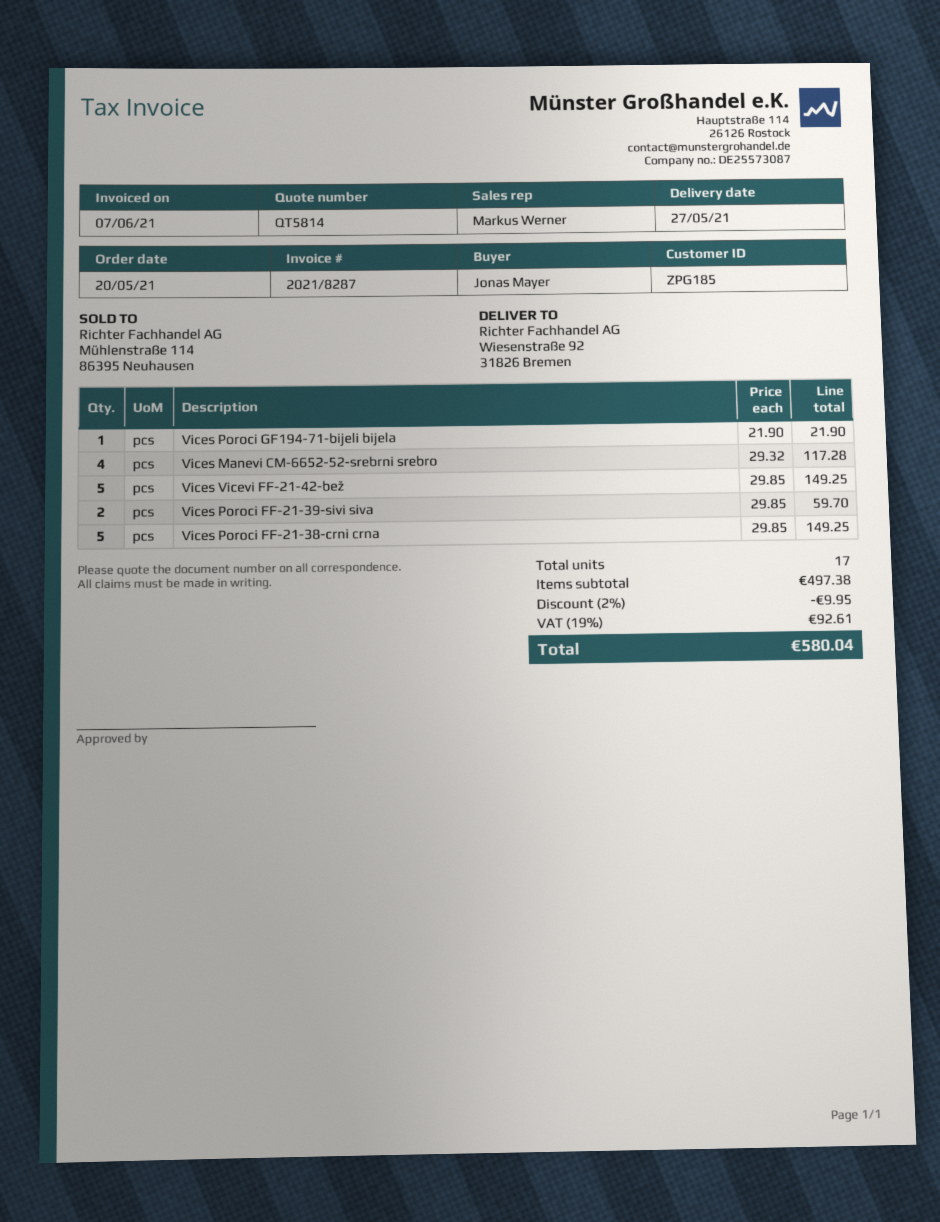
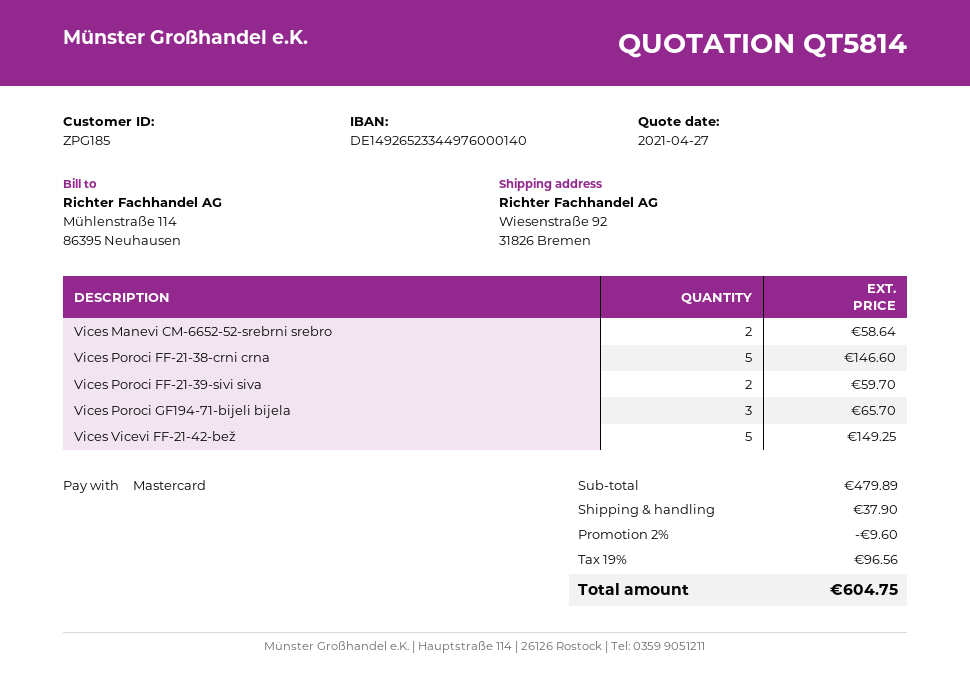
Vices Poroci GF194-71-bijeli bijela: 1 for 21.90 -> 3 for 65.70
Vices Manevi CM-6652-52-srebrni srebro: 4 for 117.28 -> 2 for 58.64
Vices Poroci FF-21-38-crni crna: 5 for 149.25 -> 5 for 146.60
subtotal: 497.38 -> 479.89
discount: 2% = 9.95 -> 2% = 9.60
shipping: none -> 37.90
tax: 19% = 92.61 -> 19% = 96.56
total: 580.04 -> 604.75

